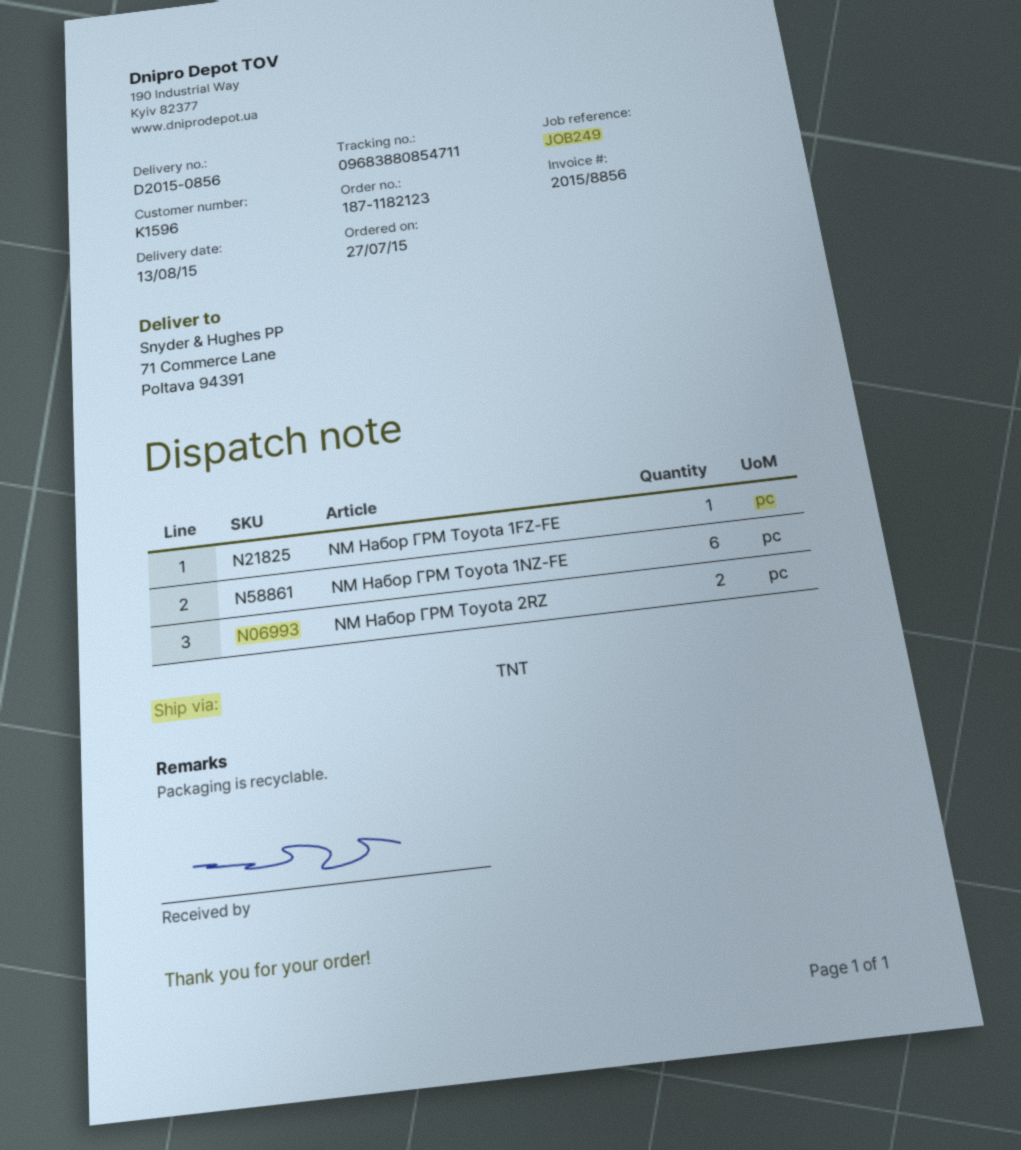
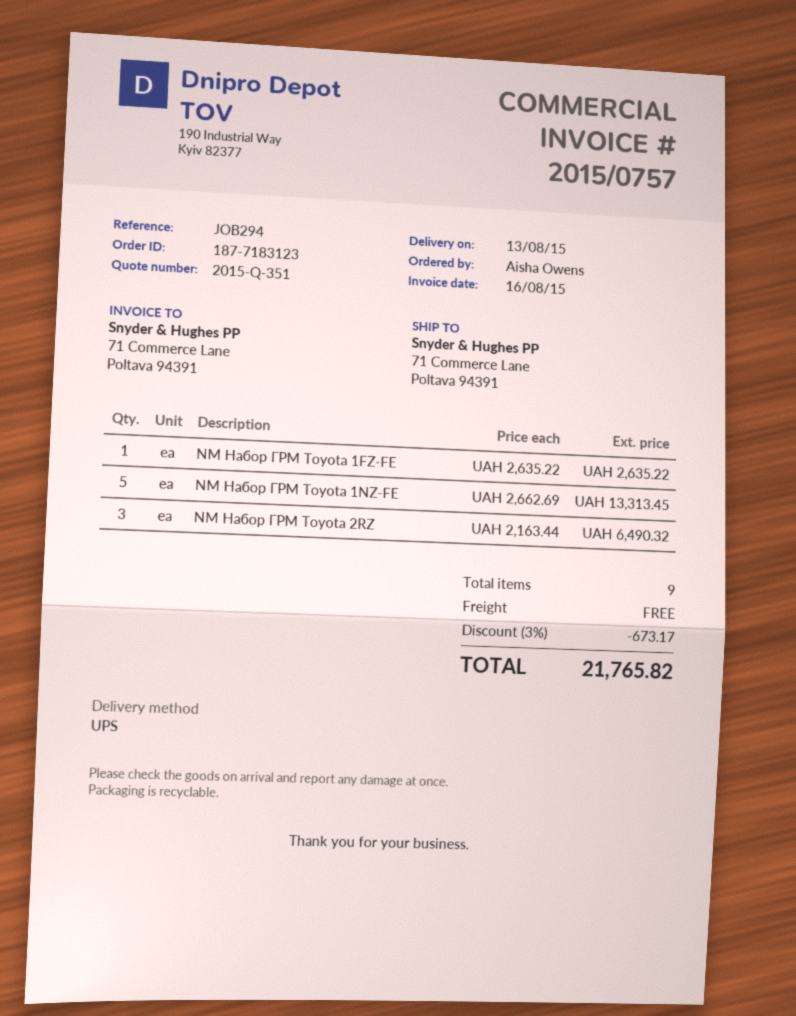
order number: 187-1182123 -> 187-7183123
invoice number: 2015/8856 -> 2015/0757
reference: JOB249 -> JOB294
shipping method: TNT -> UPS
NM Набор ГРМ Toyota 1NZ-FE: 6 -> 5
NM Набор ГРМ Toyota 2RZ: 2 -> 3

